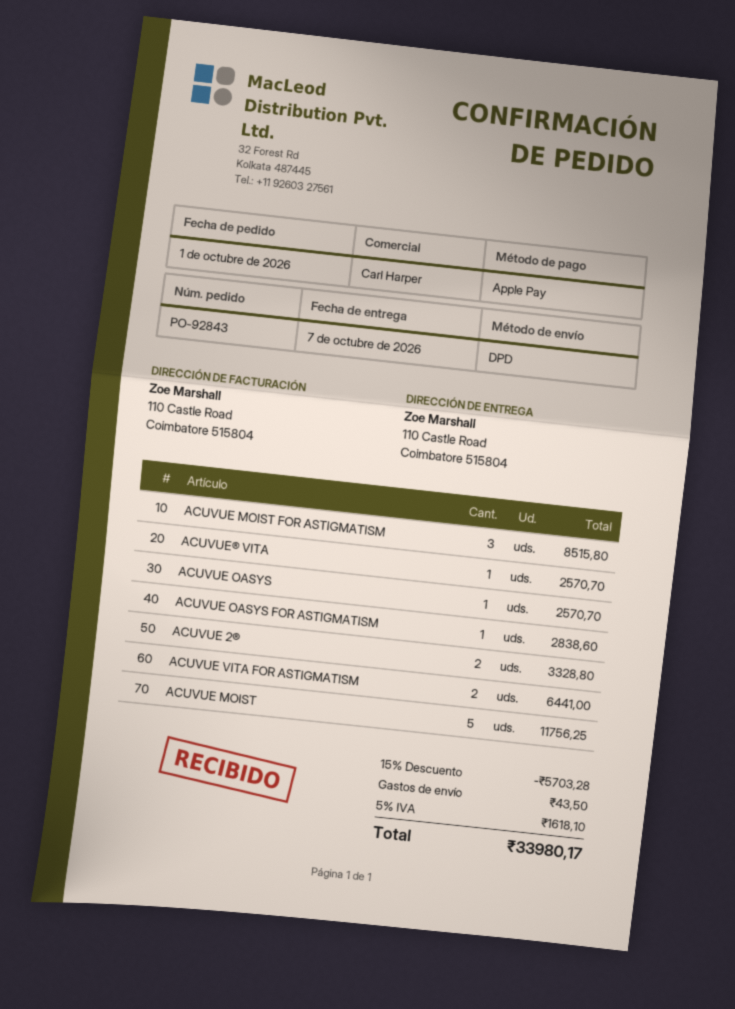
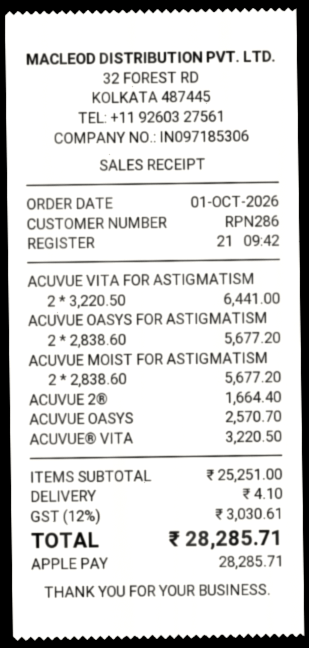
ACUVUE MOIST FOR ASTIGMATISM: 3 for 8515.80 -> 2 for 5677.20
ACUVUE® VITA: 1 for 2570.70 -> 1 for 3220.50
ACUVUE OASYS FOR ASTIGMATISM: 1 for 2838.60 -> 2 for 5677.20
ACUVUE 2®: 2 for 3328.80 -> 1 for 1664.40
ACUVUE MOIST: 5 for 11756.25 -> none
discount: 15% = 5703.28 -> none
shipping: 43.50 -> 4.10
tax: 5% = 1618.10 -> 12% = 3030.61
total: 33980.17 -> 28285.71

